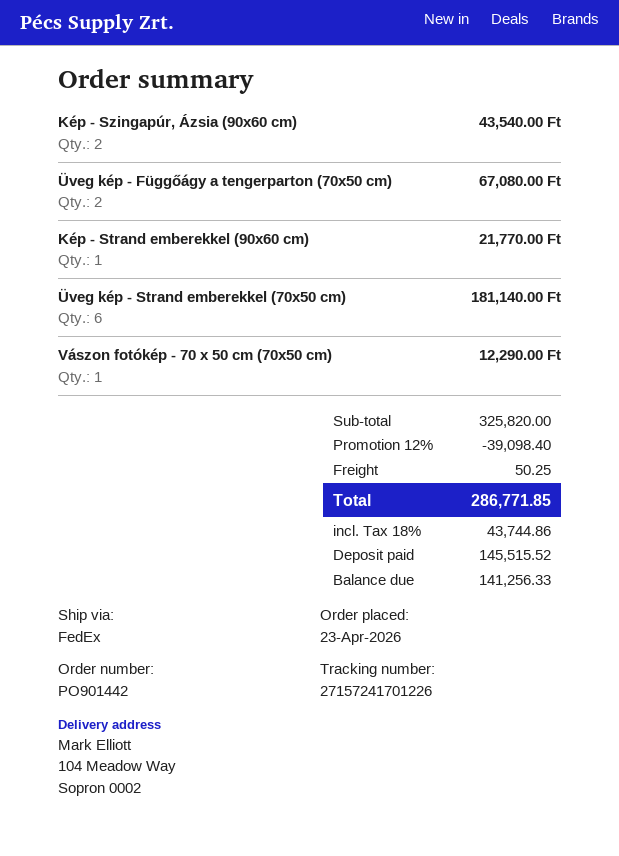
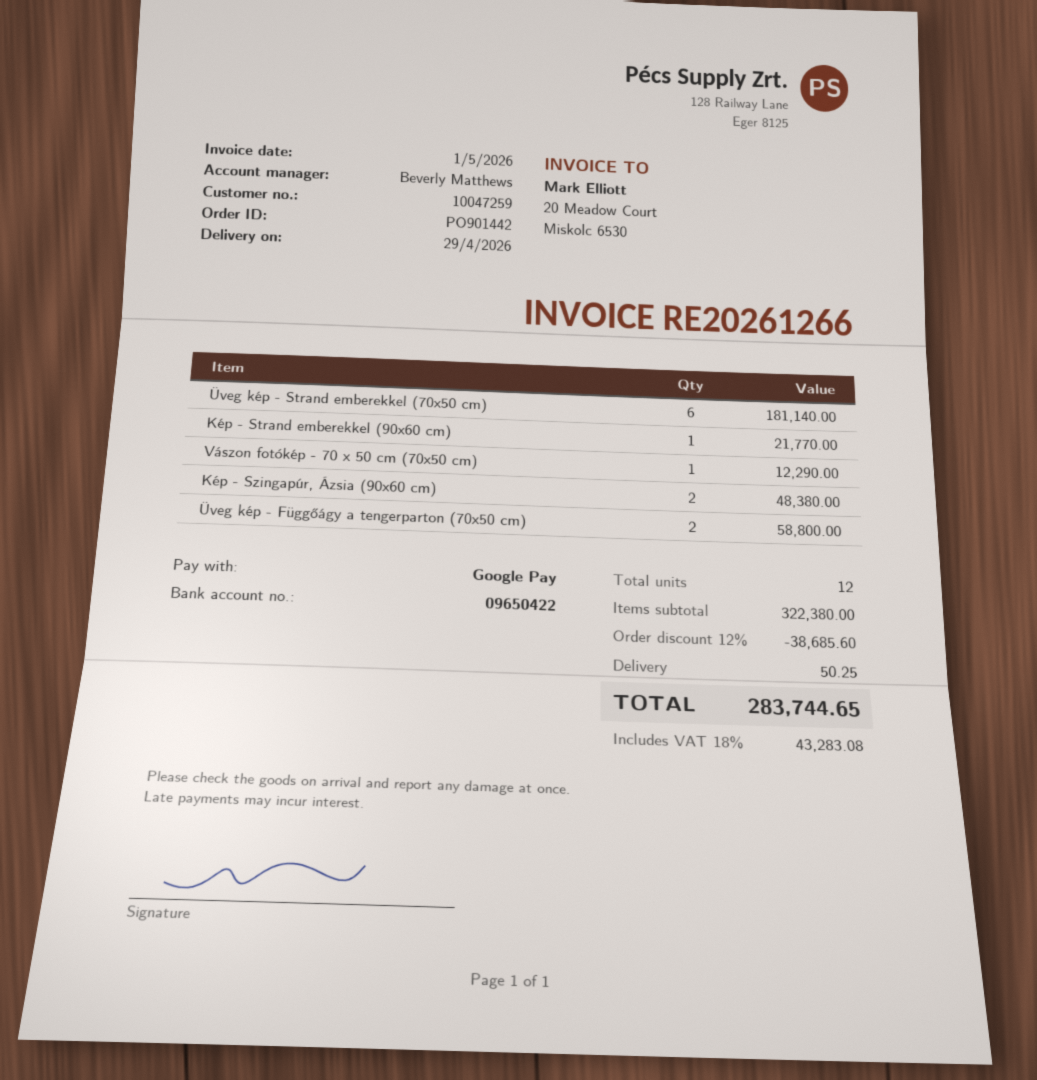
Kép - Szingapúr, Ázsia (90x60 cm): 2 for 43540.00 -> 2 for 48380.00
Üveg kép - Függőágy a tengerparton (70x50 cm): 2 for 67080.00 -> 2 for 58800.00
subtotal: 325820.00 -> 322380.00
discount: 12% = 39098.40 -> 12% = 38685.60
tax: 18% = 43744.86 -> 18% = 43283.08
total: 286771.85 -> 283744.65

